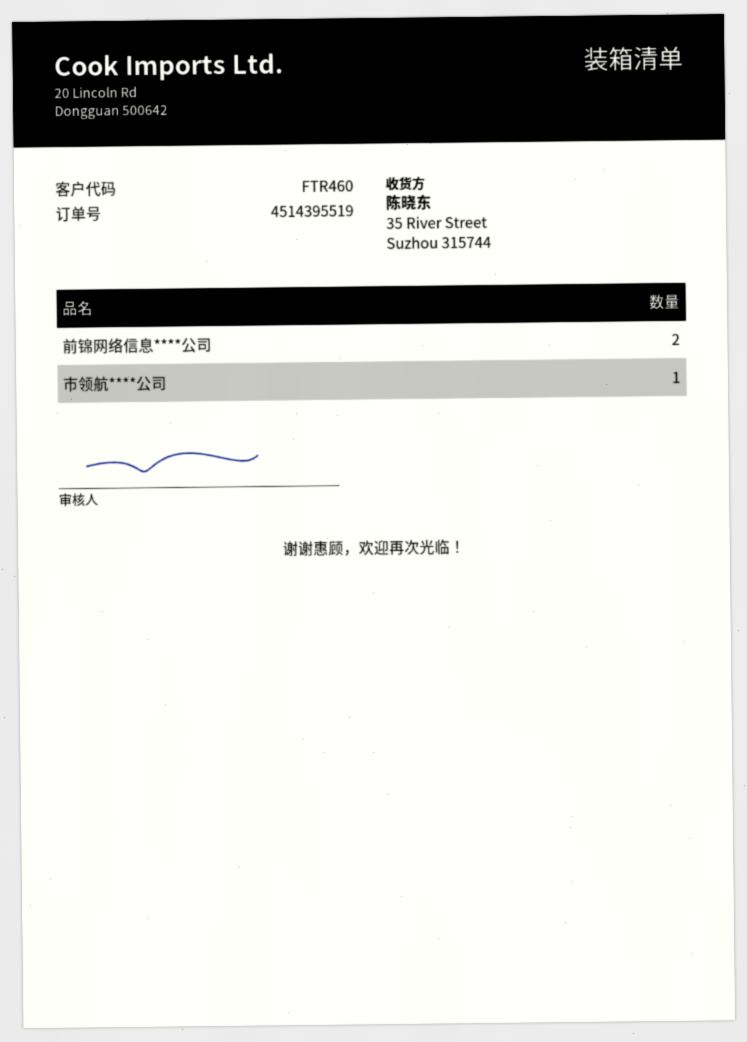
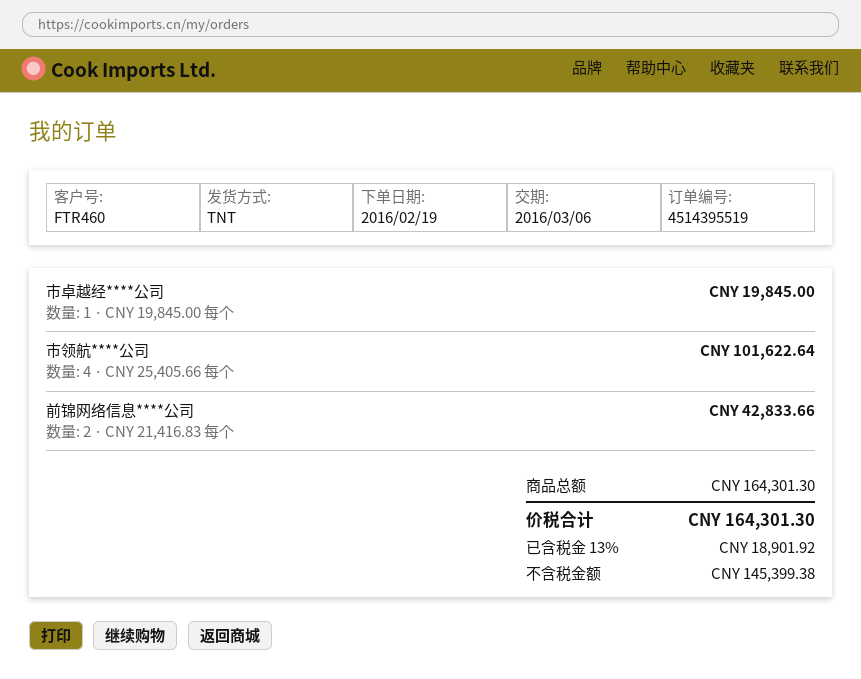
市领航****公司: 1 -> 4
市卓越经****公司: none -> 1

